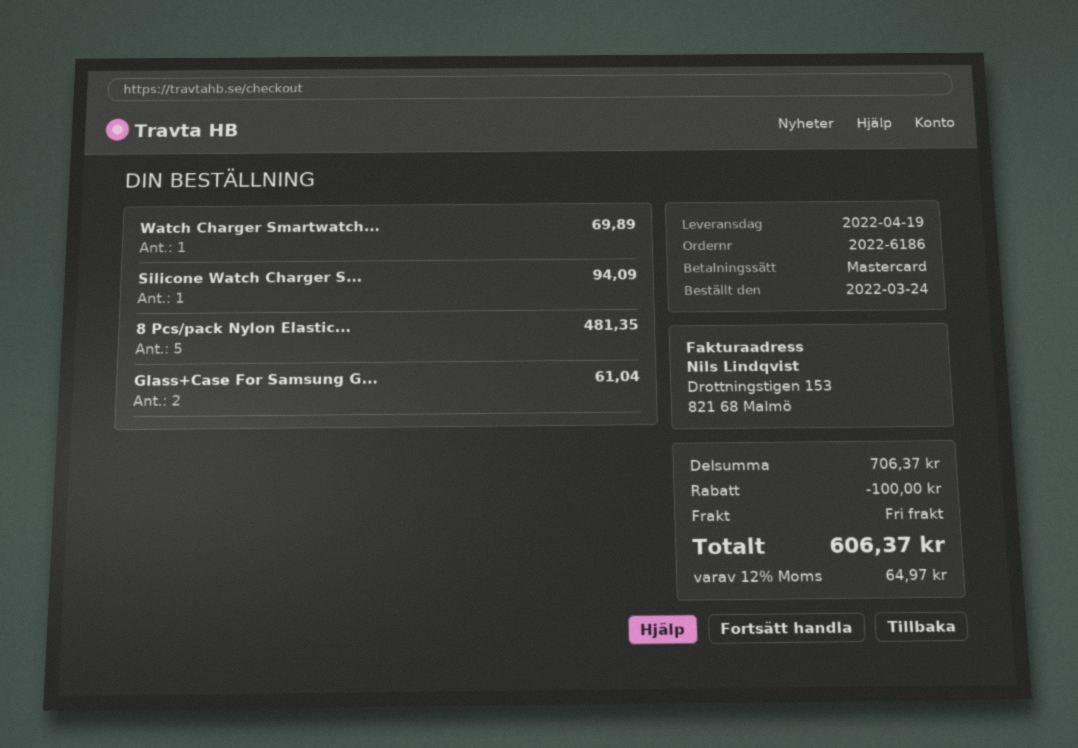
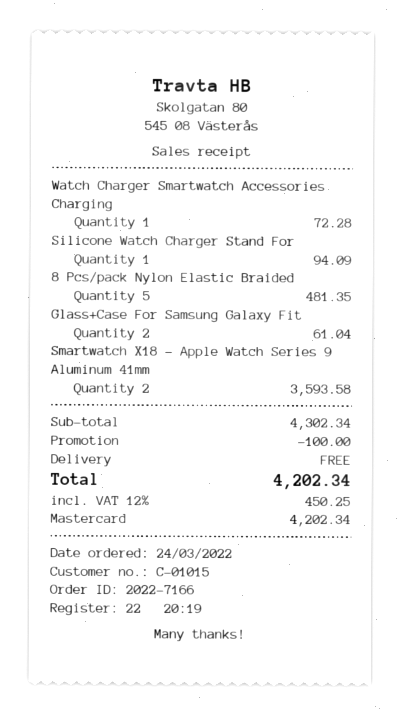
order number: 2022-6186 -> 2022-7166
Watch Charger Smartwatch...: 1 for 69.89 -> 1 for 72.28
Smartwatch X18 - Apple Watch Series 9 Aluminum 41mm: none -> 2 for 3593.58
subtotal: 706.37 -> 4302.34
tax: 12% = 64.97 -> 12% = 450.25
total: 606.37 -> 4202.34

